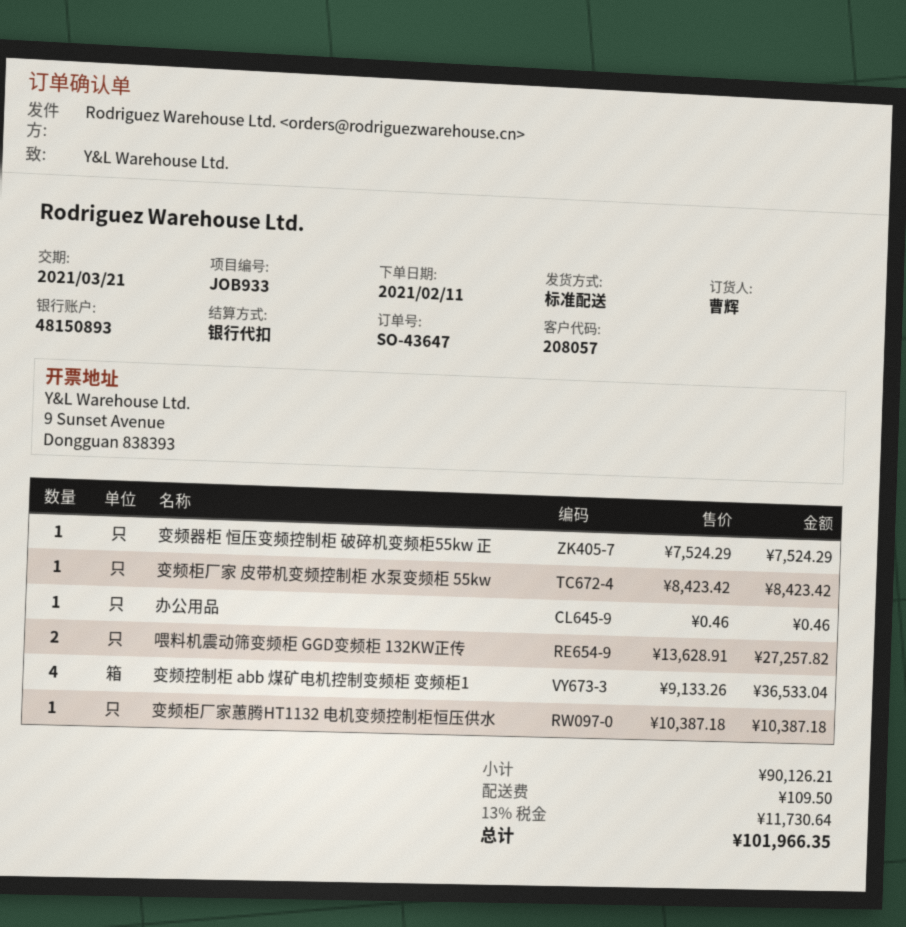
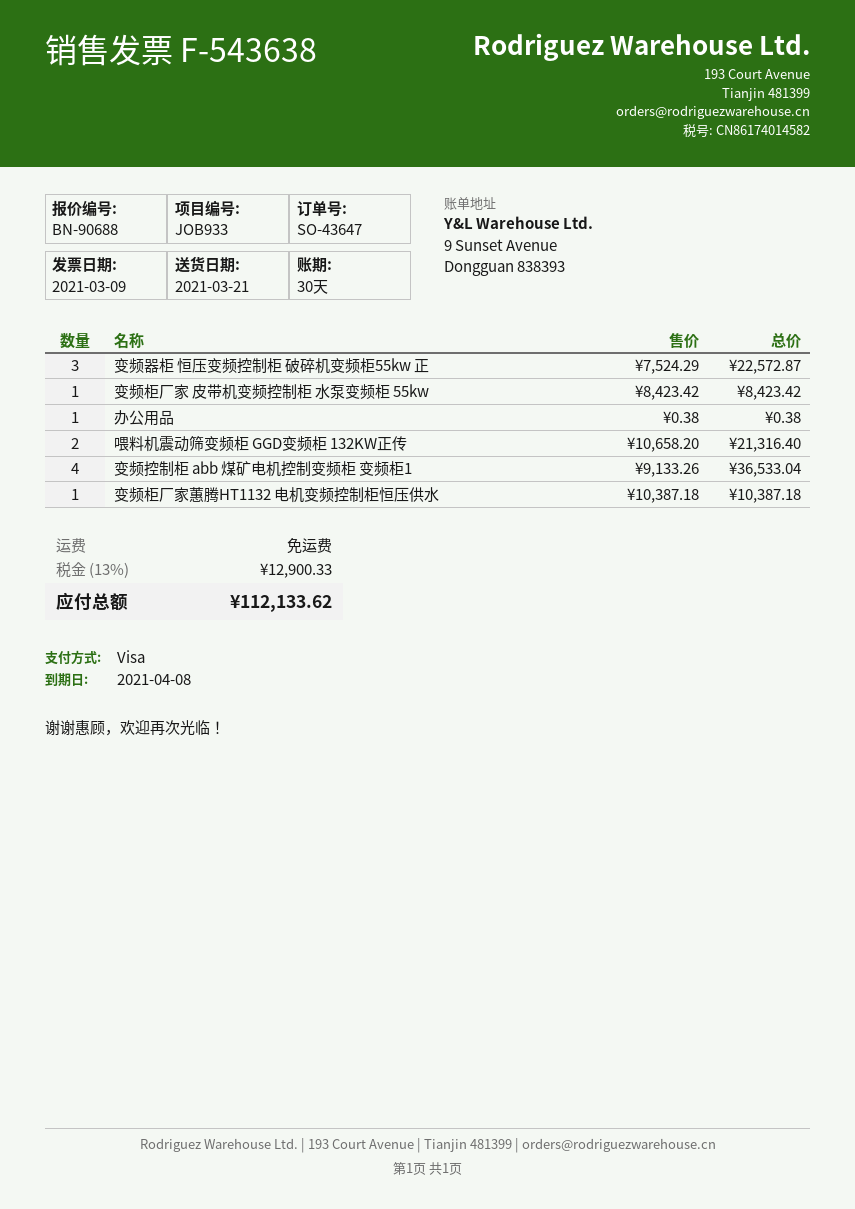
payment method: direct debit -> Visa
变频器柜 恒压变频控制柜 破碎机变频柜55kw 正: 1 x 7524.29 = 7524.29 -> 3 x 7524.29 = 22572.87
办公用品: 1 x 0.46 = 0.46 -> 1 x 0.38 = 0.38
喂料机震动筛变频柜 GGD变频柜 132KW正传: 2 x 13628.91 = 27257.82 -> 2 x 10658.20 = 21316.40
shipping: 109.50 -> 0.00
tax: 13% = 11730.64 -> 13% = 12900.33
total: 101966.35 -> 112133.62

